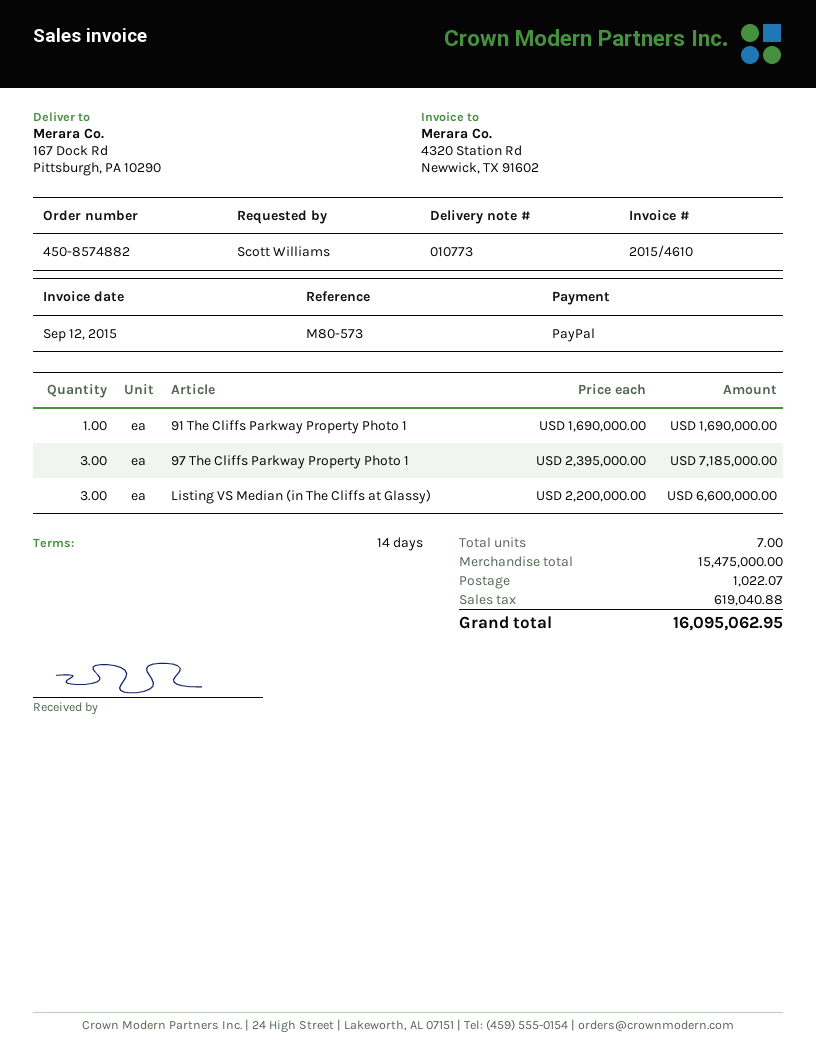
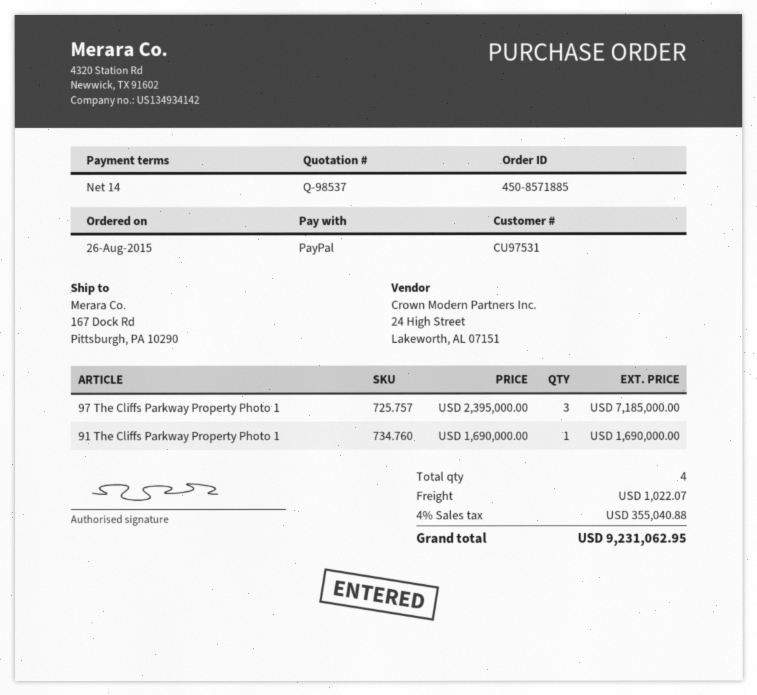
order number: 450-8574882 -> 450-8571885
Listing VS Median (in The Cliffs at Glassy): 3 x 2200000.00 = 6600000.00 -> none
total quantity: 7 -> 4
tax: 619040.88 -> 355040.88
total: 16095062.95 -> 9231062.95

